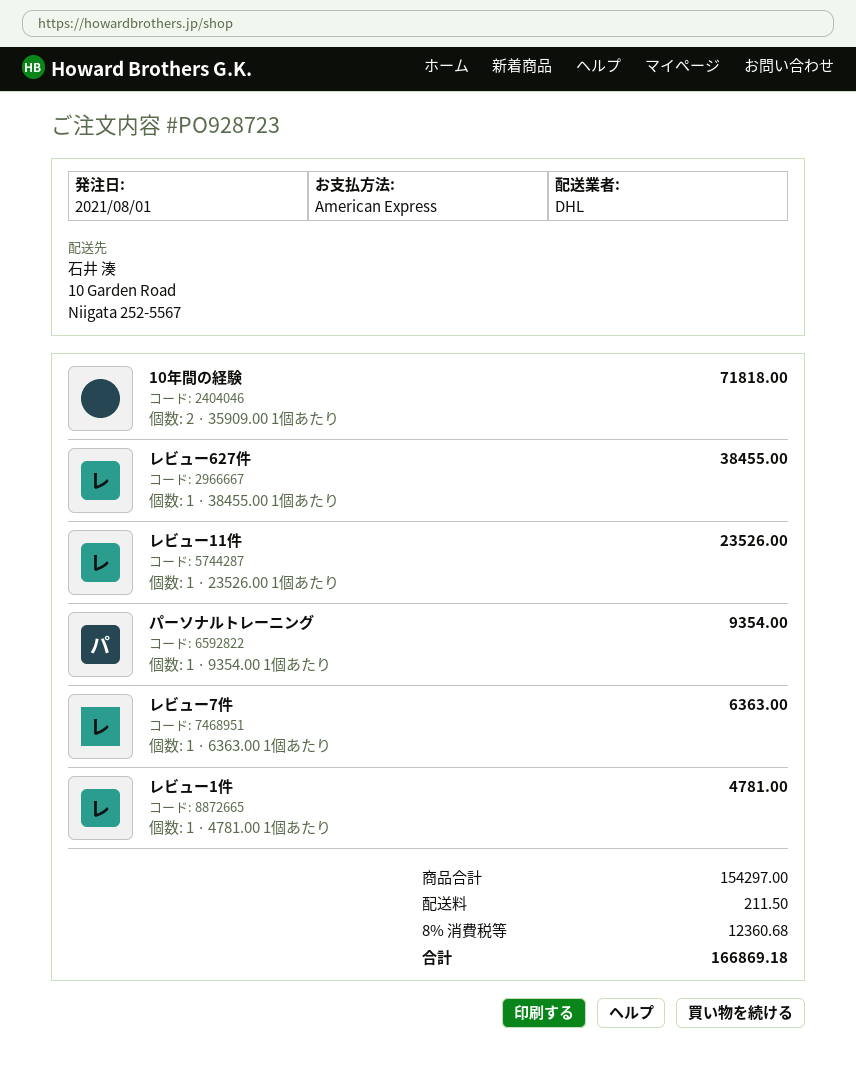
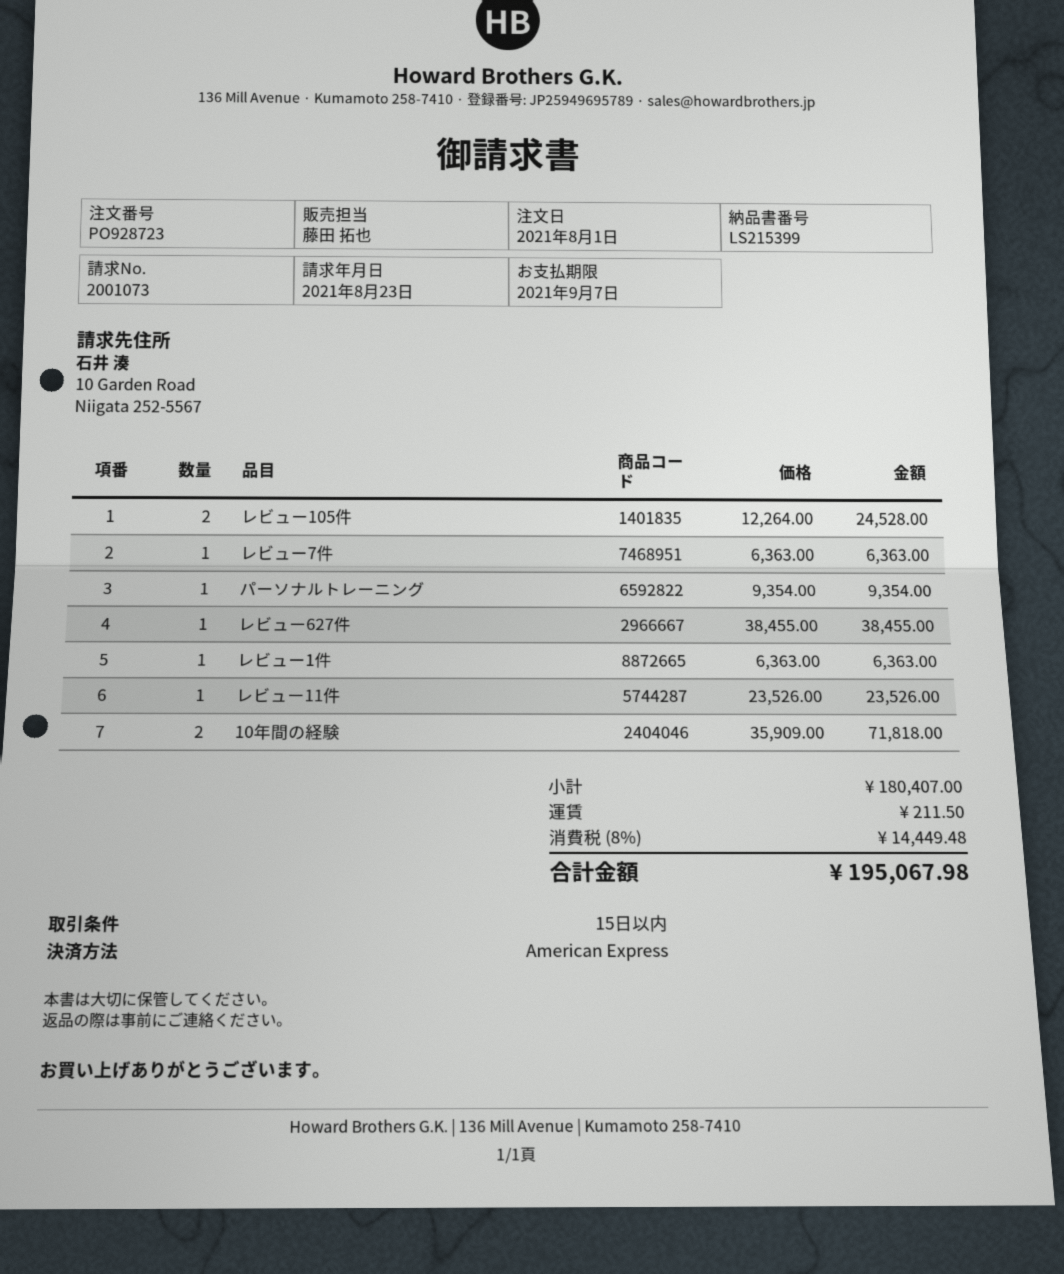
レビュー1件: 1 x 4781.00 = 4781.00 -> 1 x 6363.00 = 6363.00
レビュー105件: none -> 2 x 12264.00 = 24528.00
subtotal: 154297.00 -> 180407.00
tax: 8% = 12360.68 -> 8% = 14449.48
total: 166869.18 -> 195067.98

